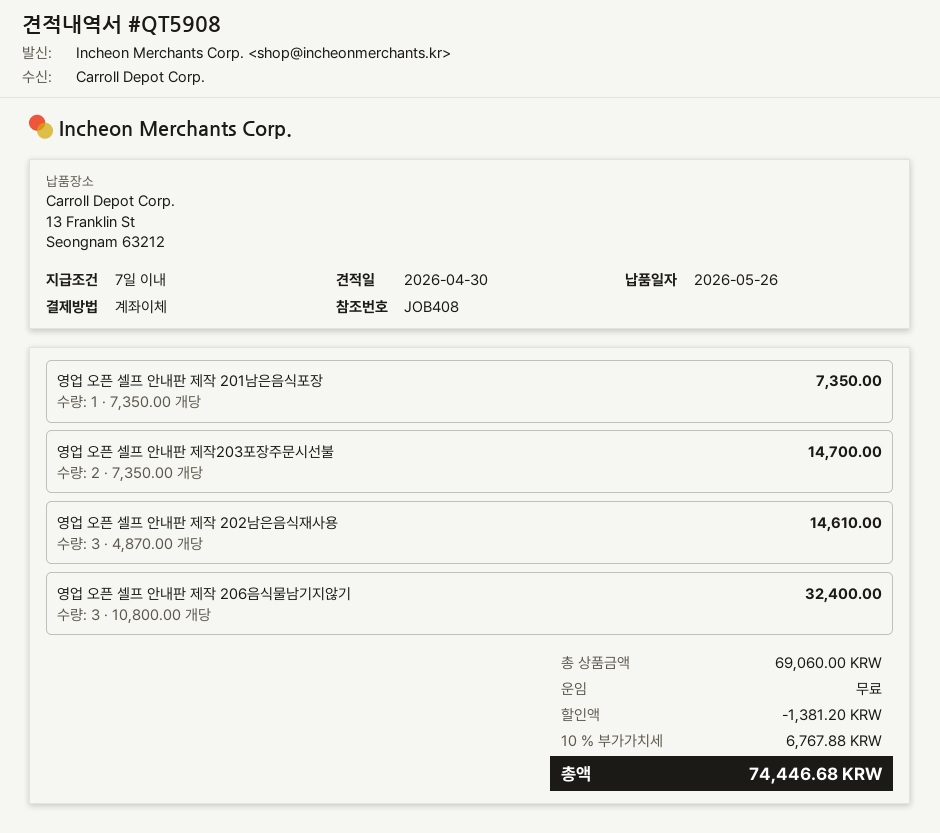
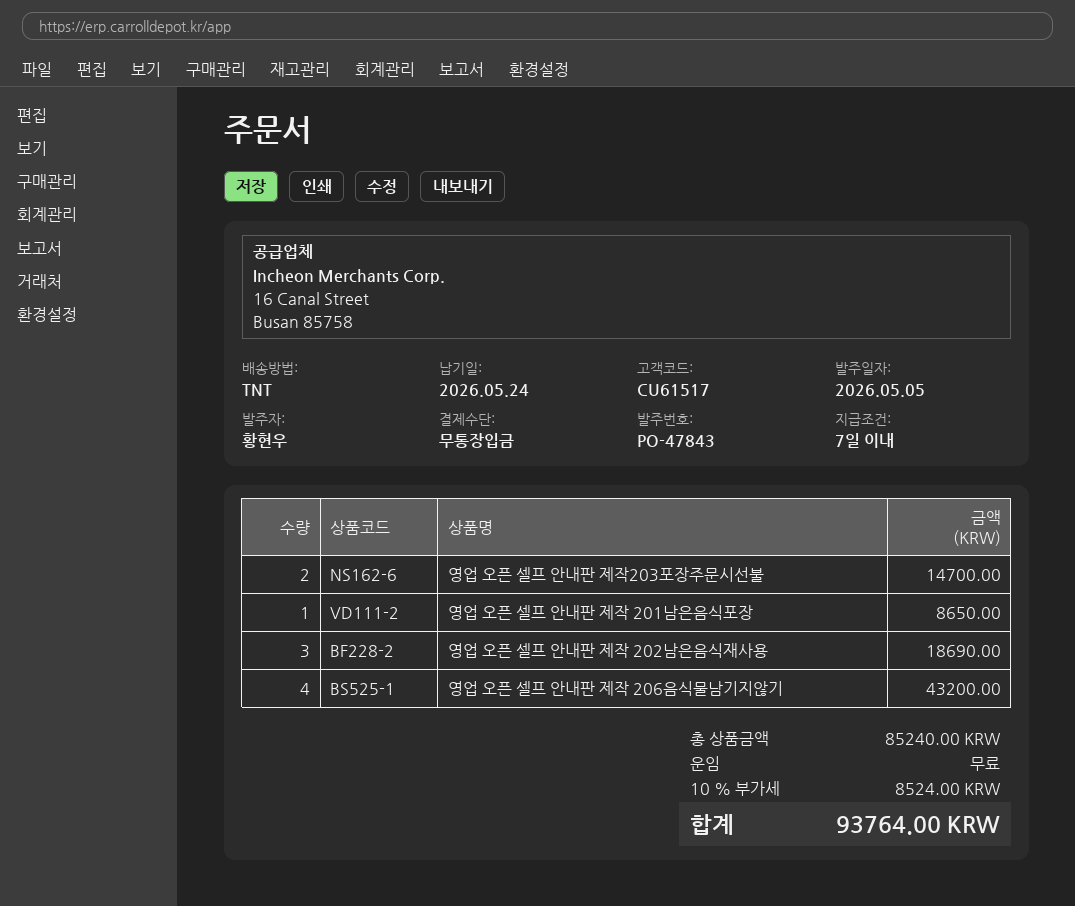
delivery date: 2026-05-26 -> 2026-05-24
영업 오픈 셀프 안내판 제작 201남은음식포장: 1 for 7350.00 -> 1 for 8650.00
영업 오픈 셀프 안내판 제작 202남은음식재사용: 3 for 14610.00 -> 3 for 18690.00
영업 오픈 셀프 안내판 제작 206음식물남기지않기: 3 for 32400.00 -> 4 for 43200.00
subtotal: 69060.00 -> 85240.00
discount: 1381.20 -> none
tax: 10% = 6767.88 -> 10% = 8524.00
total: 74446.68 -> 93764.00

